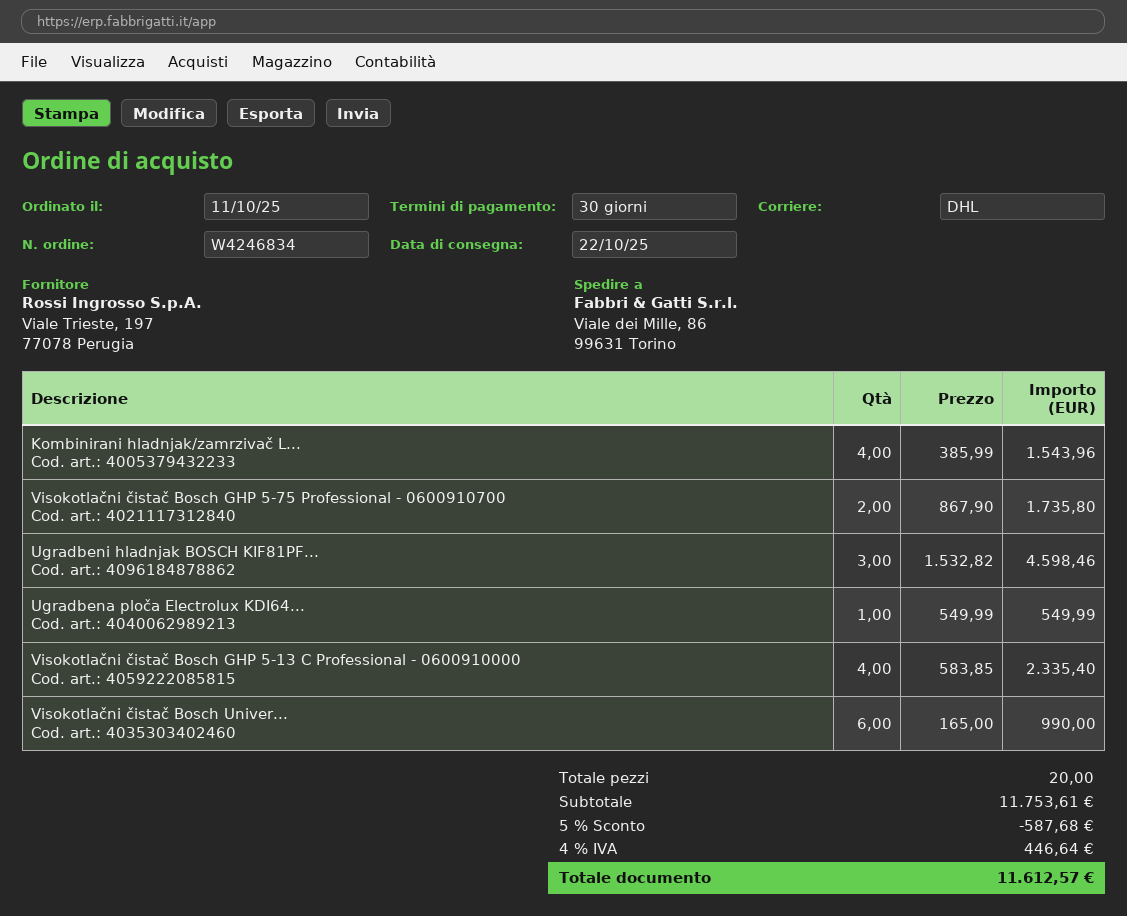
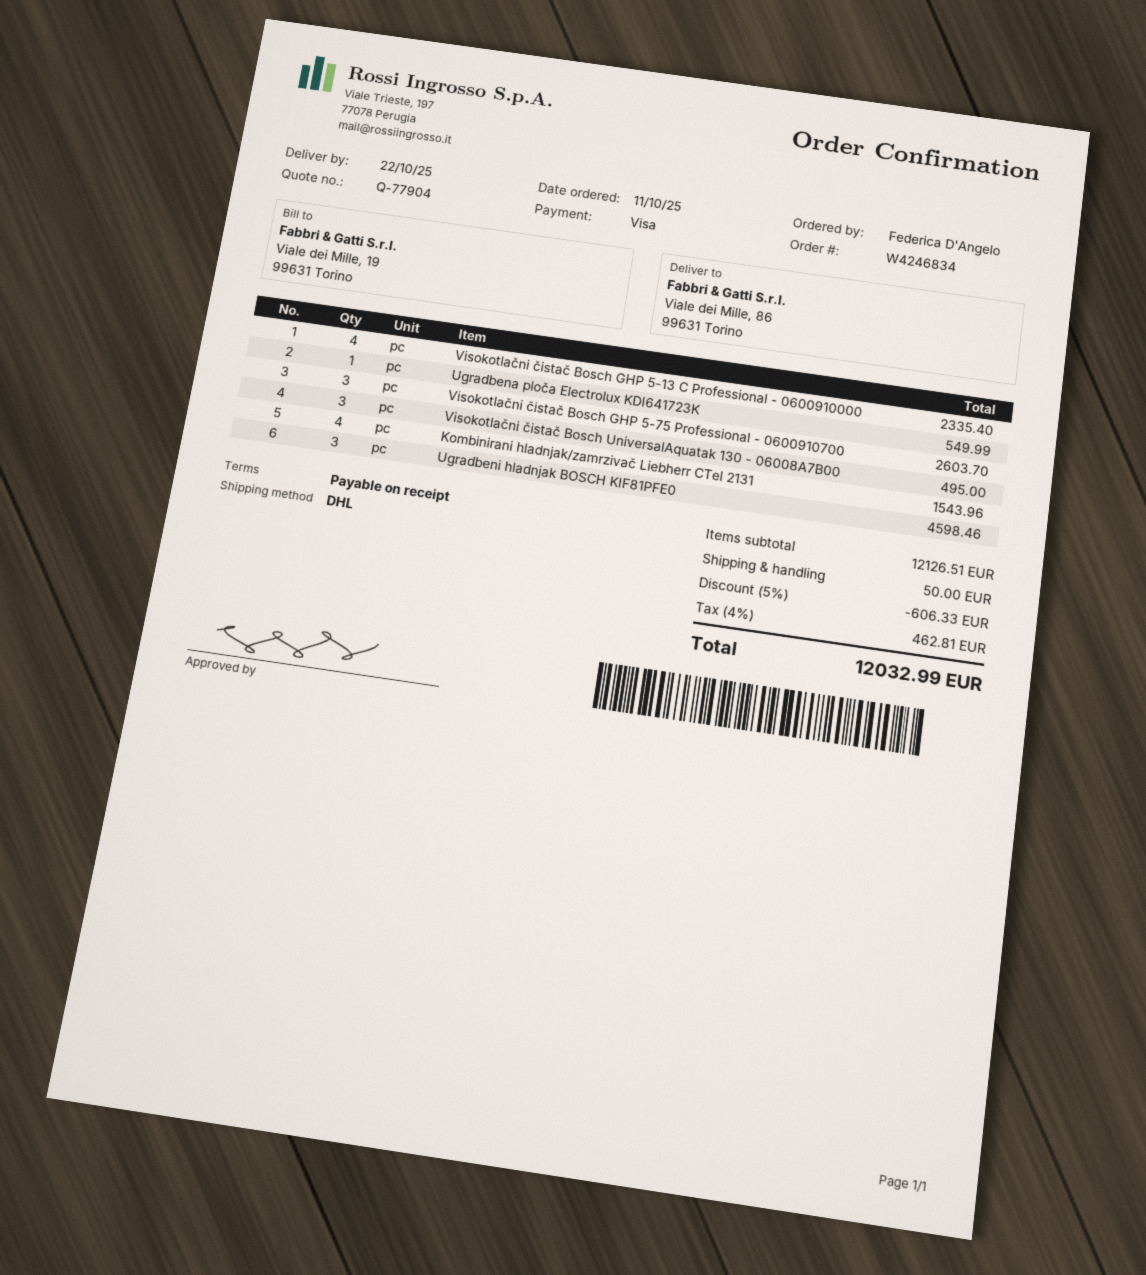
payment terms: 30 days -> on receipt
Visokotlačni čistač Bosch GHP 5-75 Professional - 0600910700: 2 for 1735.80 -> 3 for 2603.70
Visokotlačni čistač Bosch Univer...: 6 for 990.00 -> 3 for 495.00
subtotal: 11753.61 -> 12126.51
discount: 5% = 587.68 -> 5% = 606.33
shipping: none -> 50.00
tax: 4% = 446.64 -> 4% = 462.81
total: 11612.57 -> 12032.99

